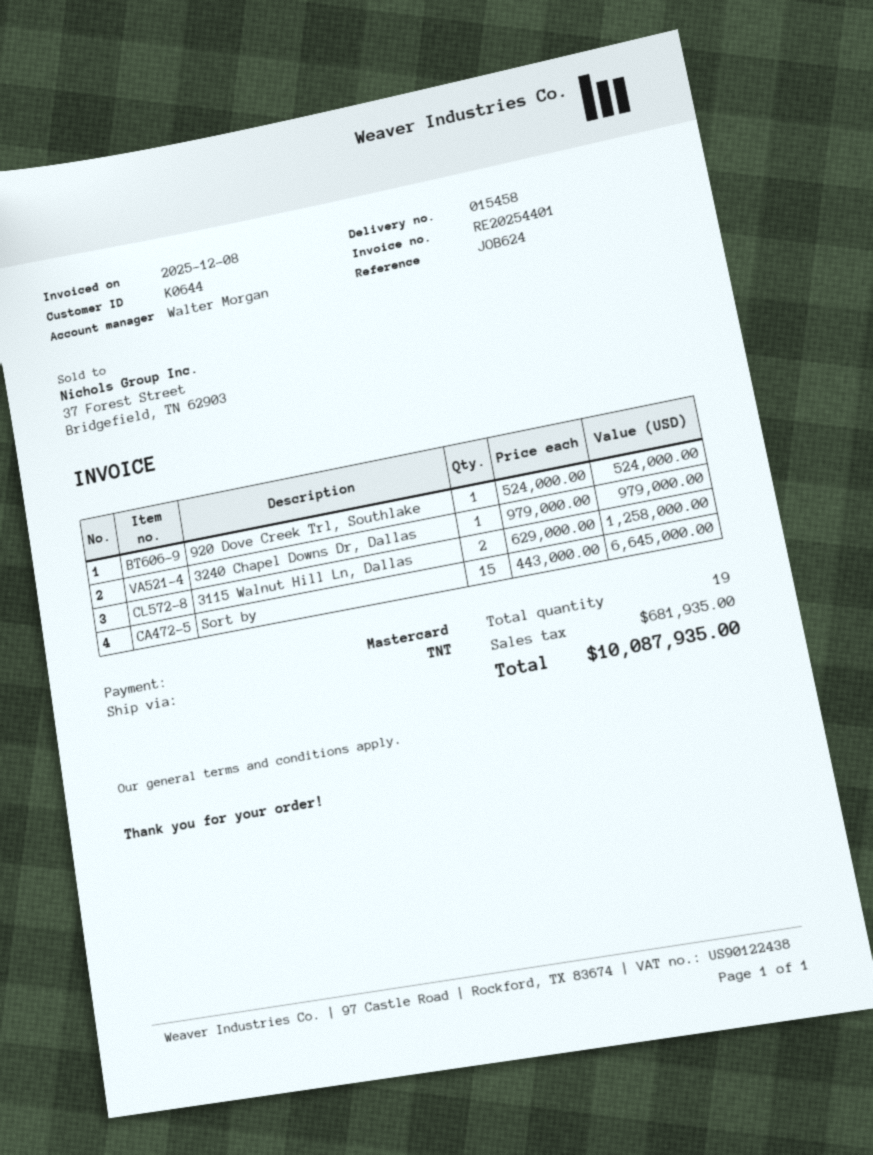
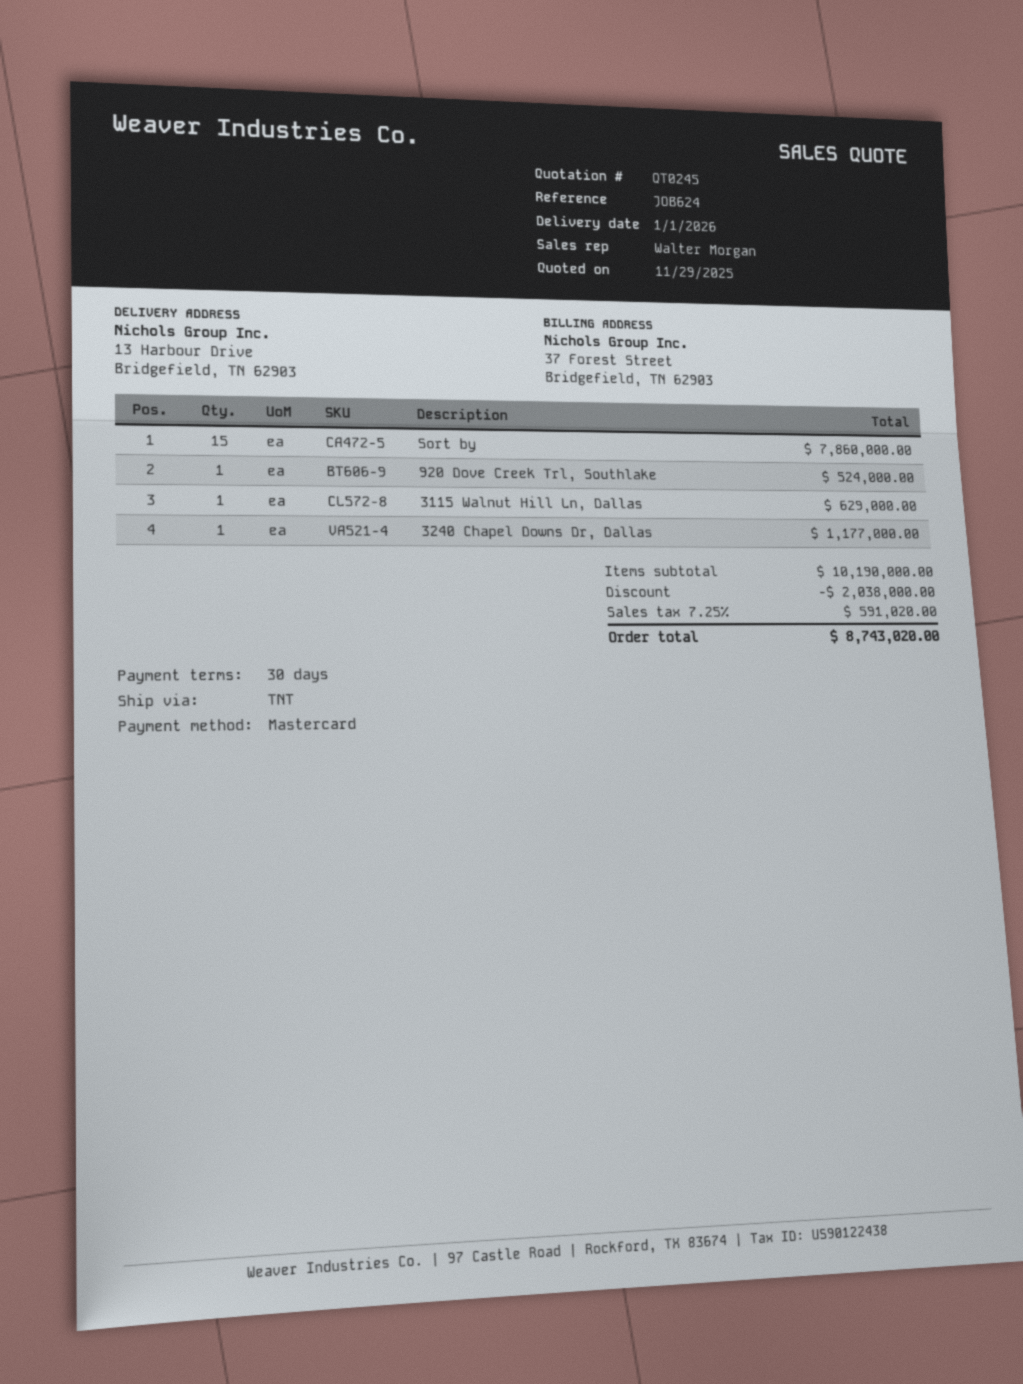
3240 Chapel Downs Dr, Dallas: 1 for 979000.00 -> 1 for 1177000.00
3115 Walnut Hill Ln, Dallas: 2 for 1258000.00 -> 1 for 629000.00
Sort by: 15 for 6645000.00 -> 15 for 7860000.00
discount: none -> 2038000.00
tax: 681935.00 -> 591020.00
total: 10087935.00 -> 8743020.00

